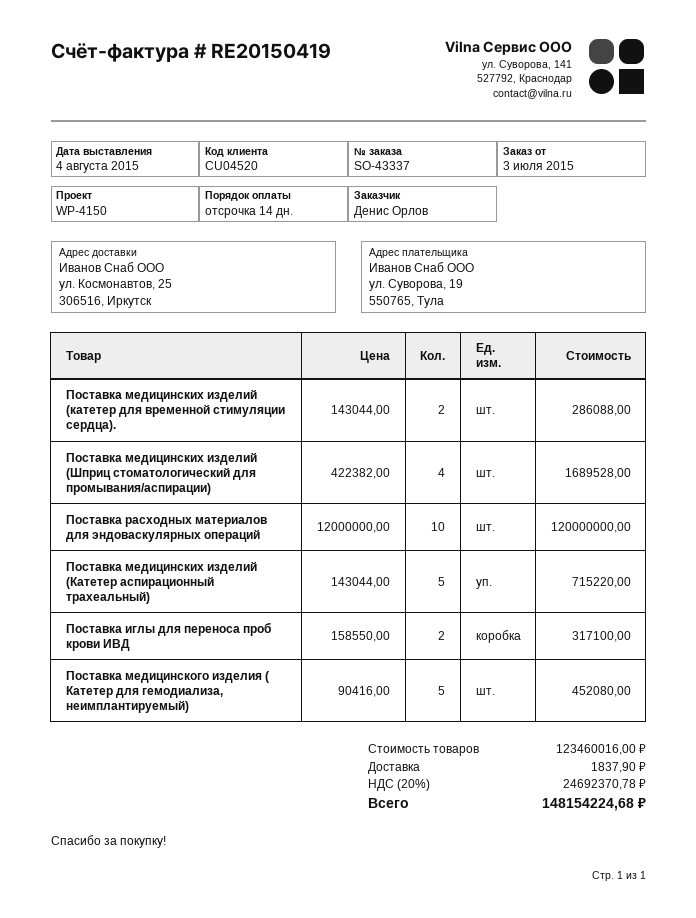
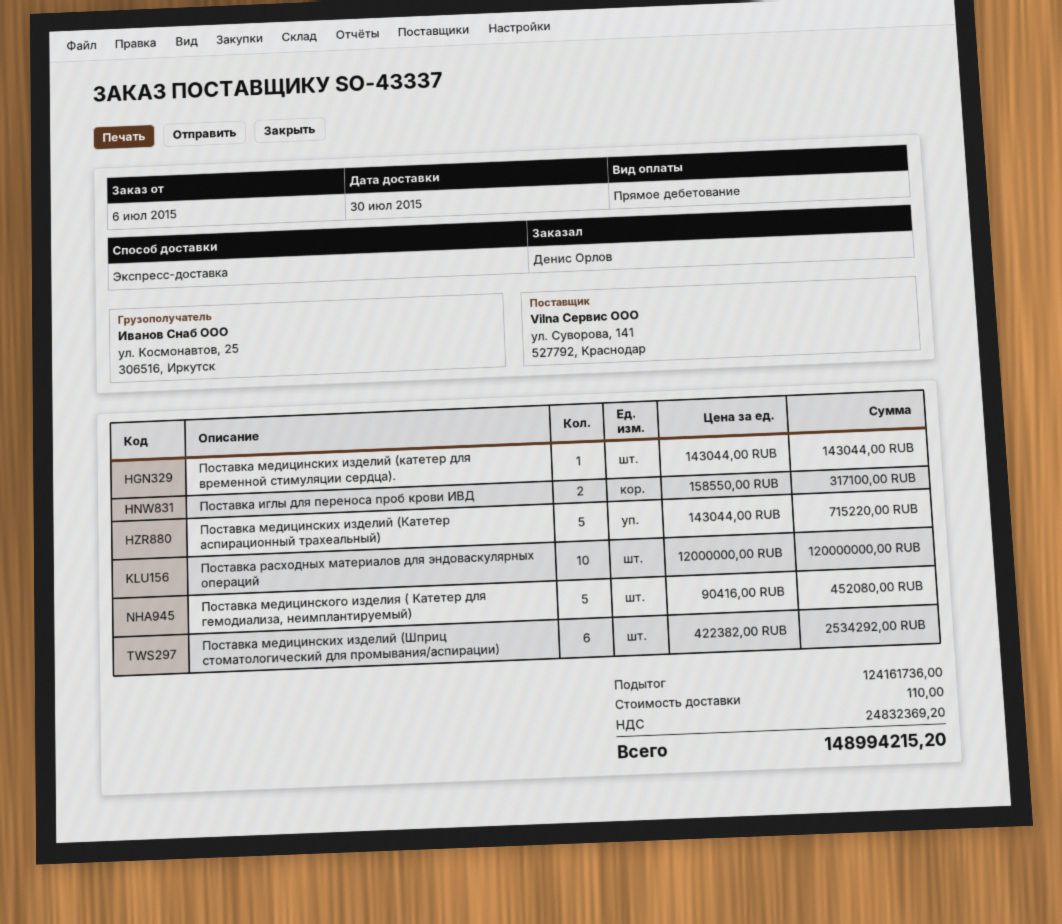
order date: 2015-07-03 -> 2015-07-06
Поставка медицинских изделий (катетер для временной стимуляции сердца).: 2 x 143044.00 = 286088.00 -> 1 x 143044.00 = 143044.00
Поставка медицинских изделий (Шприц стоматологический для промывания/аспирации): 4 x 422382.00 = 1689528.00 -> 6 x 422382.00 = 2534292.00
subtotal: 123460016.00 -> 124161736.00
shipping: 1837.90 -> 110.00
tax: 24692370.78 -> 24832369.20
total: 148154224.68 -> 148994215.20

